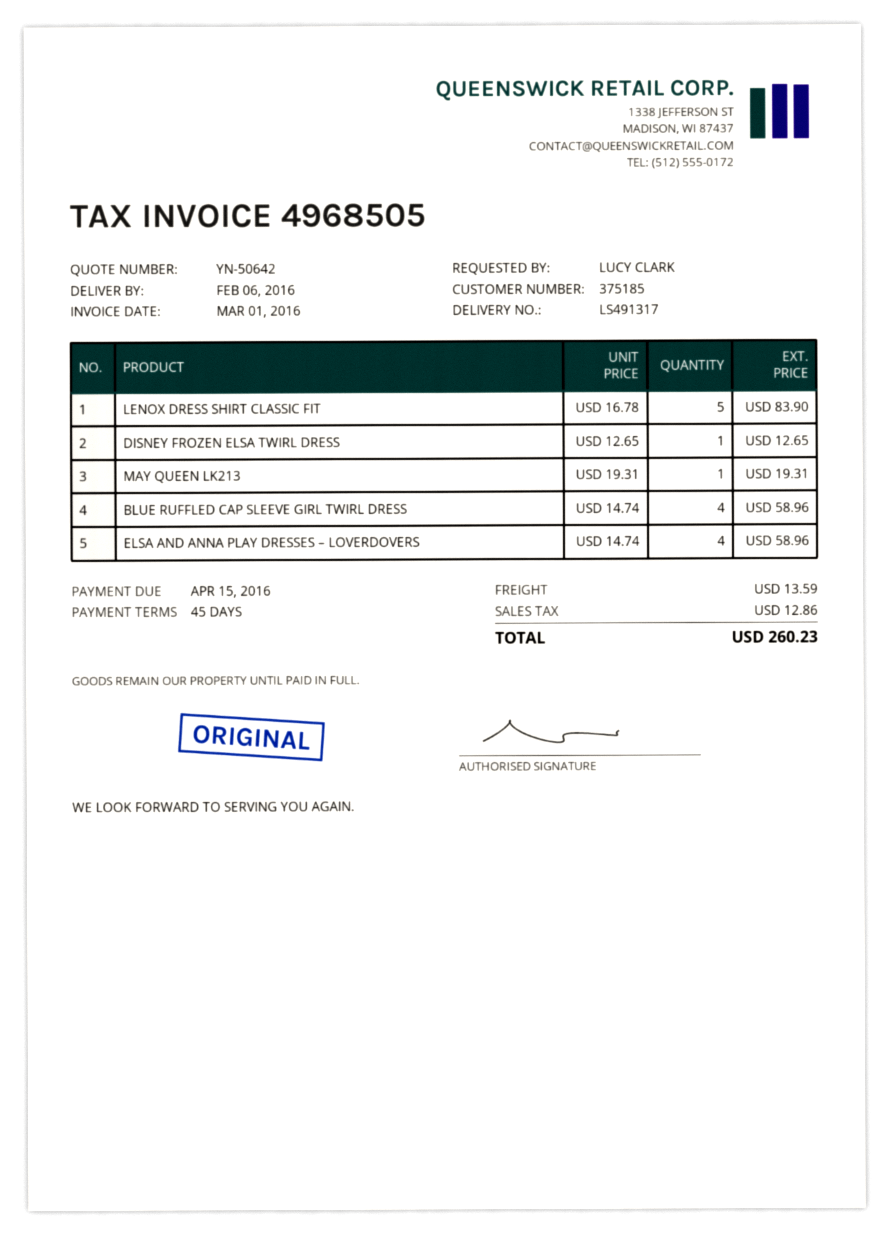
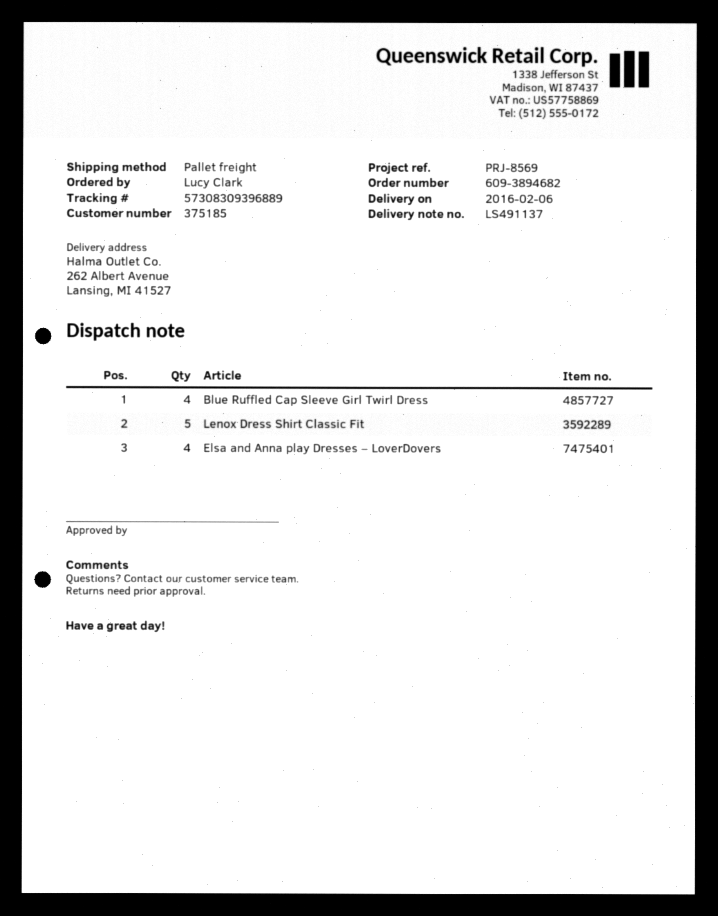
delivery note number: LS491317 -> LS491137
DISNEY FROZEN ELSA TWIRL DRESS: 1 -> none
MAY QUEEN LK213: 1 -> none

